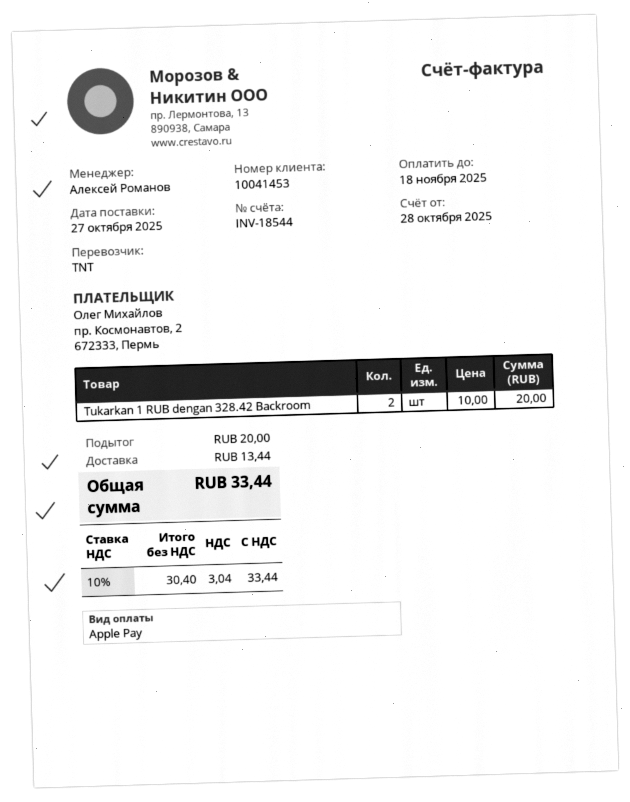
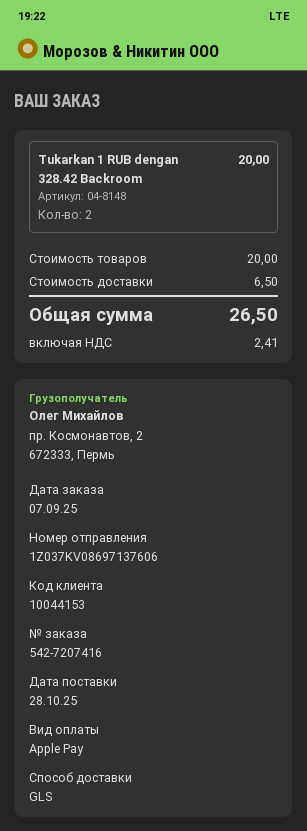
delivery date: 2025-10-27 -> 2025-10-28
customer number: 10041453 -> 10044153
shipping method: TNT -> GLS
shipping: 13.44 -> 6.50
tax: 3.04 -> 2.41
total: 33.44 -> 26.50

